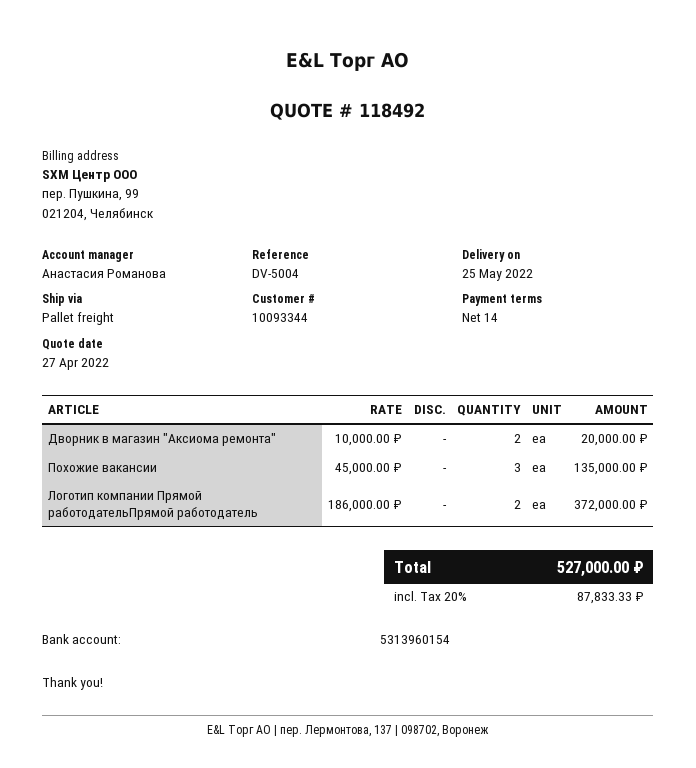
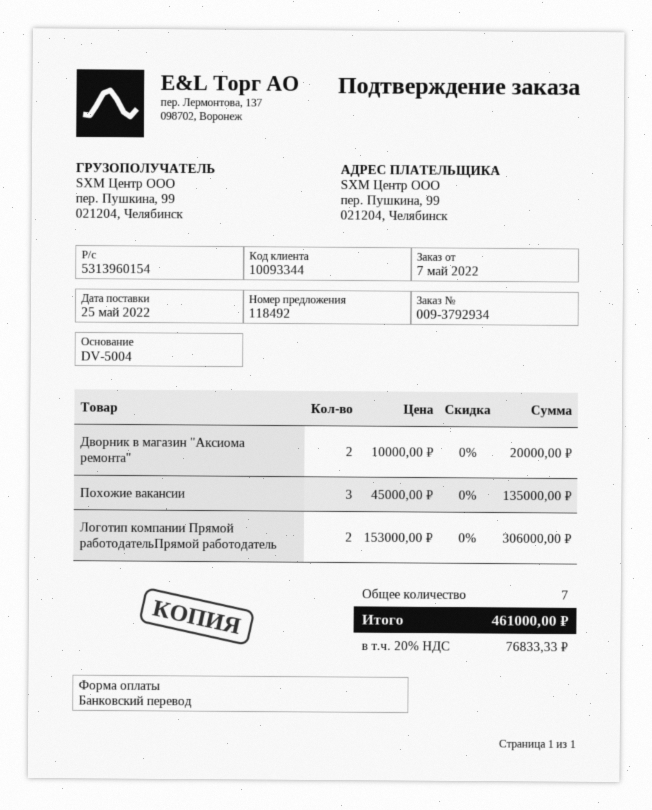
Логотип компании Прямой работодательПрямой работодатель: 2 x 186000.00 = 372000.00 -> 2 x 153000.00 = 306000.00
tax: 20% = 87833.33 -> 20% = 76833.33
total: 527000.00 -> 461000.00

